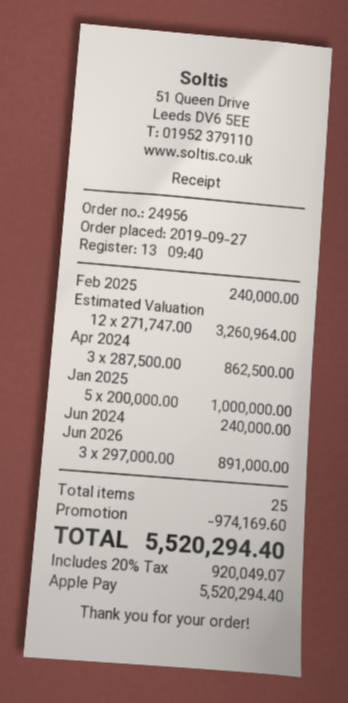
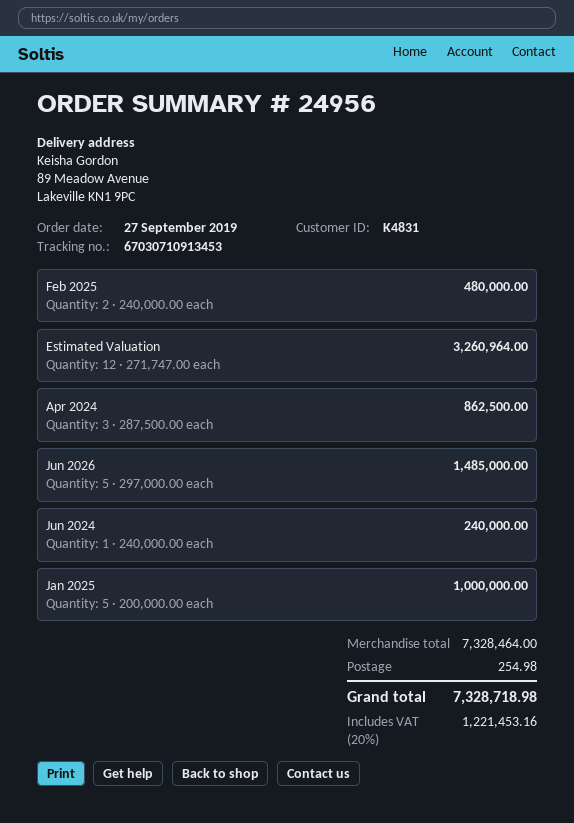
Feb 2025: 1 x 240000.00 = 240000.00 -> 2 x 240000.00 = 480000.00
Jun 2026: 3 x 297000.00 = 891000.00 -> 5 x 297000.00 = 1485000.00
discount: 974169.60 -> none
shipping: none -> 254.98
tax: 20% = 920049.07 -> 20% = 1221453.16
total: 5520294.40 -> 7328718.98

